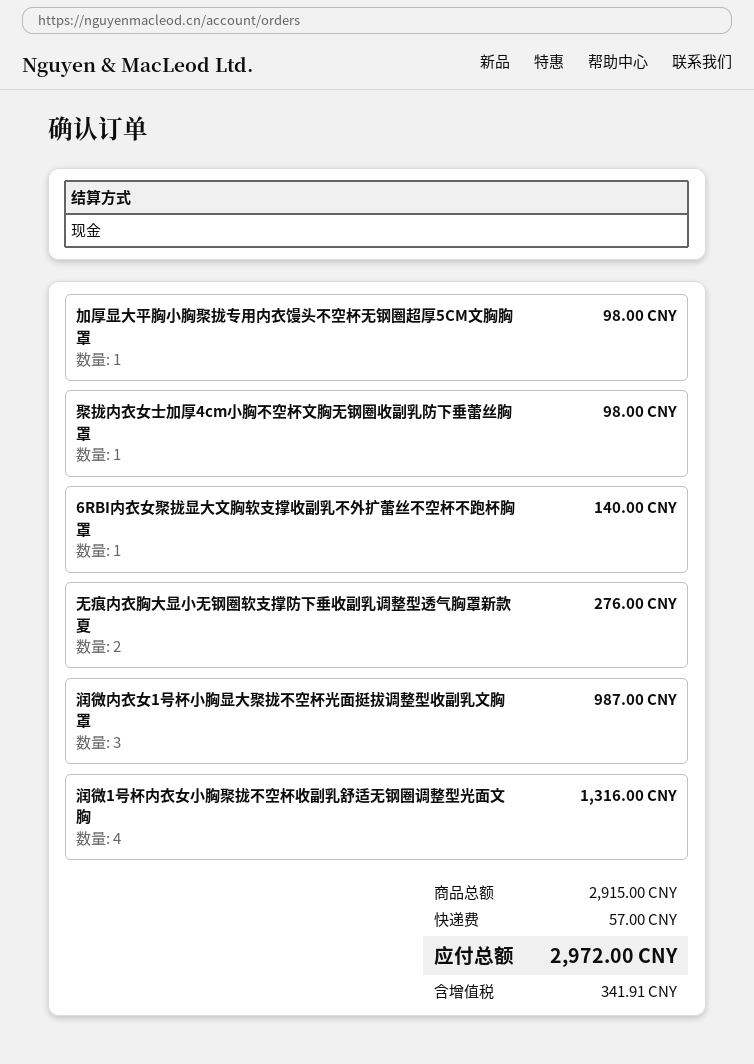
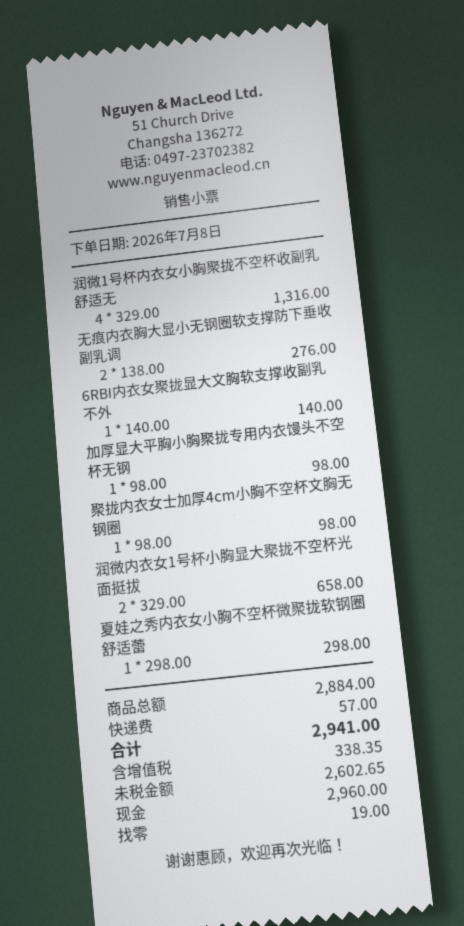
润微内衣女1号杯小胸显大聚拢不空杯光面挺拔调整型收副乳文胸罩: 3 for 987.00 -> 2 for 658.00
夏娃之秀内衣女小胸不空杯微聚拢软钢圈舒适蕾: none -> 1 for 298.00
subtotal: 2915.00 -> 2884.00
tax: 341.91 -> 338.35
total: 2972.00 -> 2941.00

